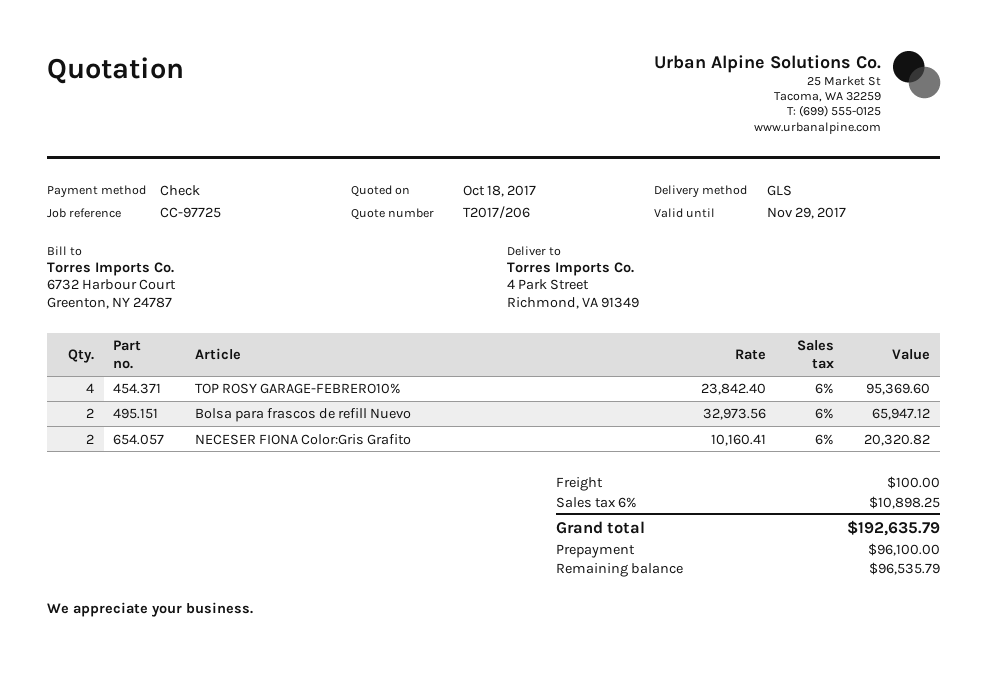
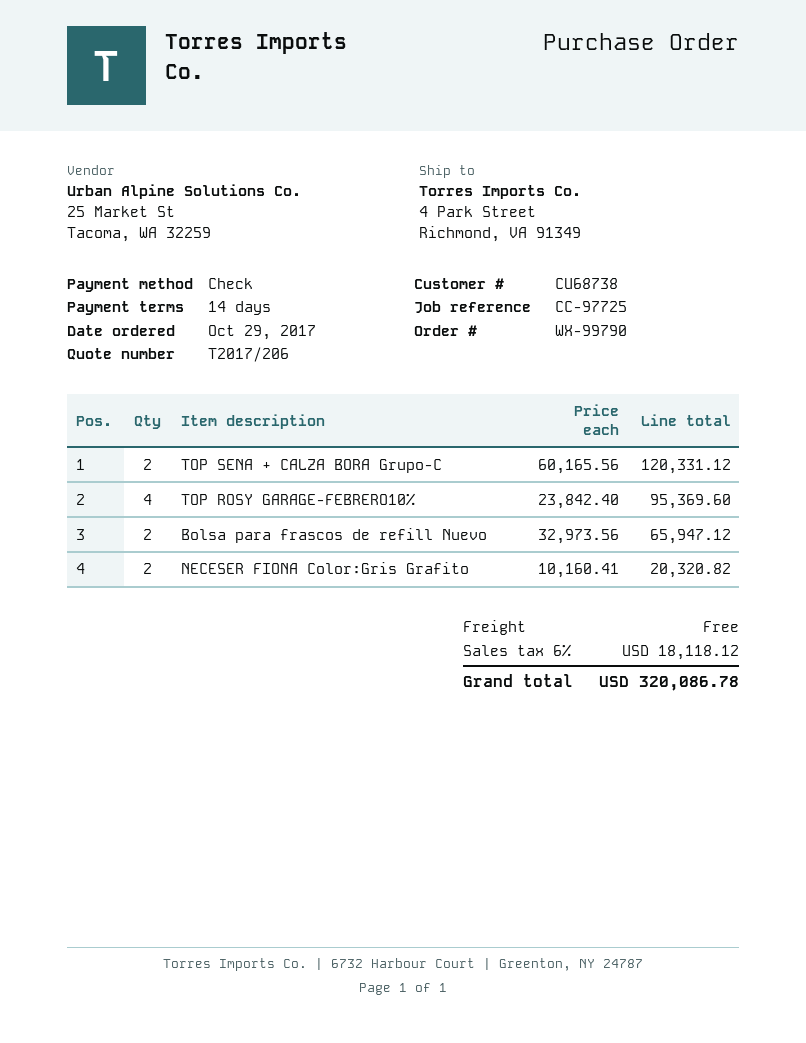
TOP SENA + CALZA BORA Grupo-C: none -> 2 x 60165.56 = 120331.12
shipping: 100.00 -> 0.00
tax: 6% = 10898.25 -> 6% = 18118.12
total: 192635.79 -> 320086.78

